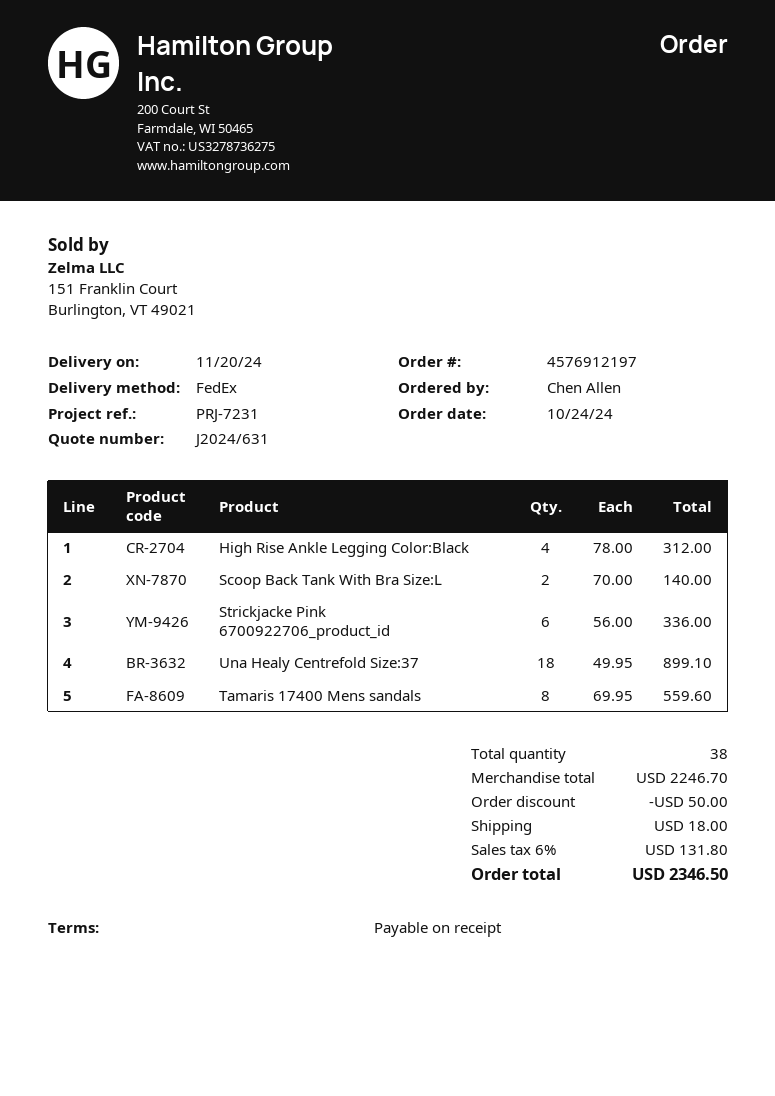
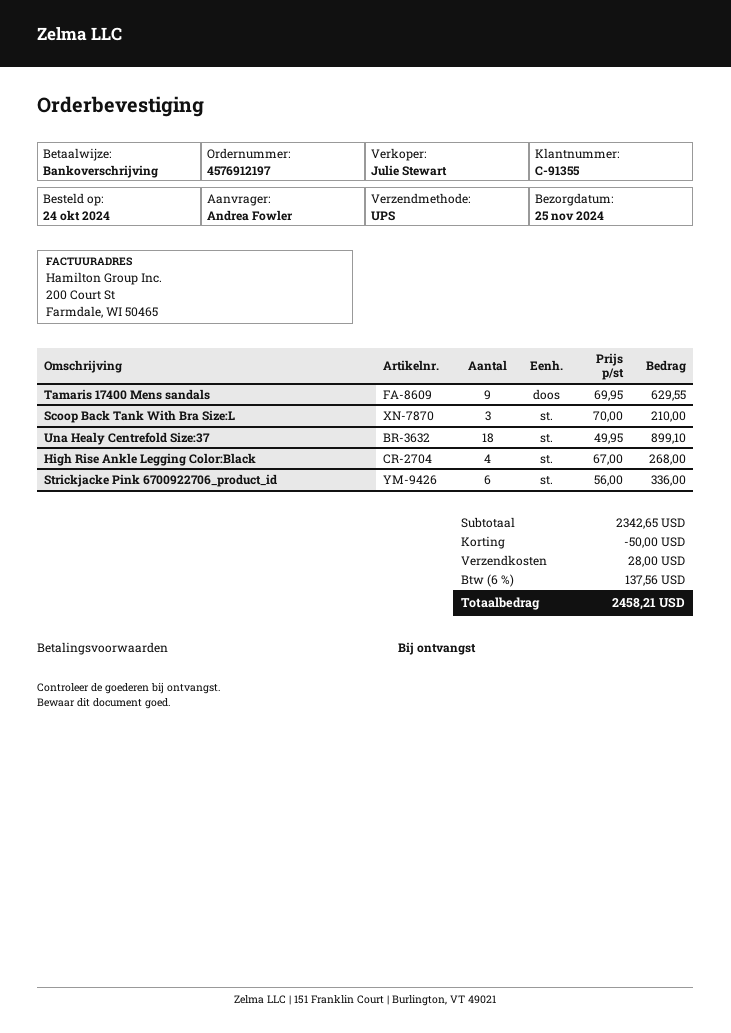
delivery date: 2024-11-20 -> 2024-11-25
ordered by: Chen Allen -> Andrea Fowler
shipping method: FedEx -> UPS
High Rise Ankle Legging Color:Black: 4 x 78.00 = 312.00 -> 4 x 67.00 = 268.00
Scoop Back Tank With Bra Size:L: 2 x 70.00 = 140.00 -> 3 x 70.00 = 210.00
Tamaris 17400 Mens sandals: 8 x 69.95 = 559.60 -> 9 x 69.95 = 629.55
subtotal: 2246.70 -> 2342.65
shipping: 18.00 -> 28.00
tax: 6% = 131.80 -> 6% = 137.56
total: 2346.50 -> 2458.21

